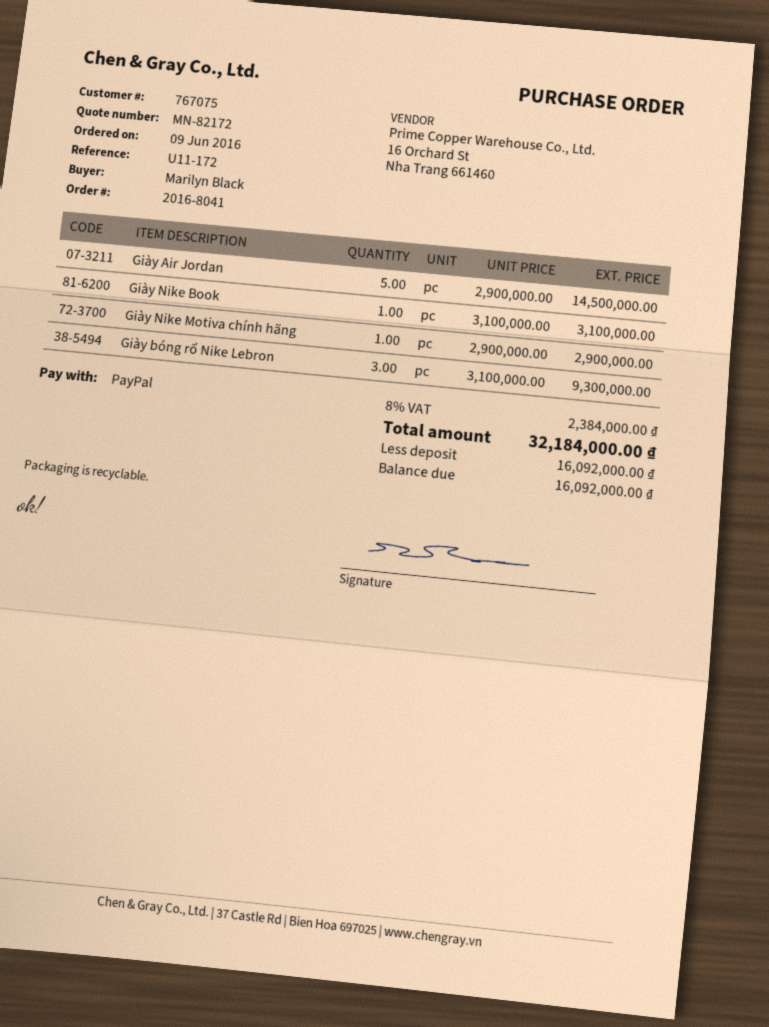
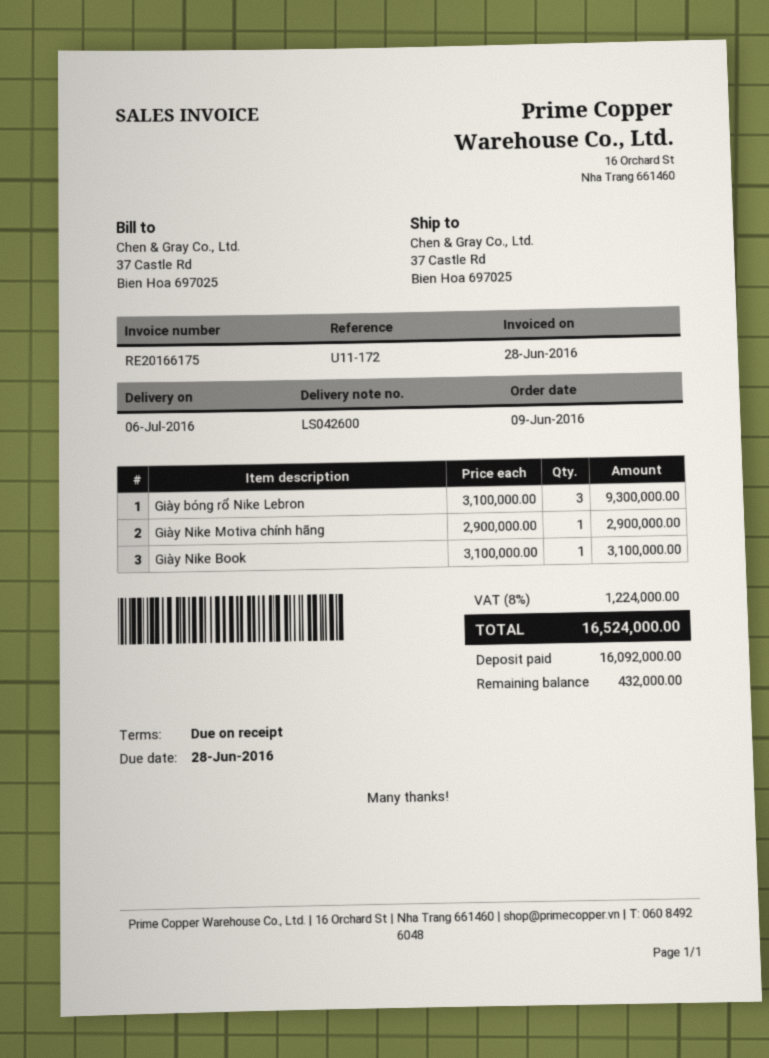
Giày Air Jordan: 5 x 2900000.00 = 14500000.00 -> none
tax: 8% = 2384000.00 -> 8% = 1224000.00
total: 32184000.00 -> 16524000.00
balance: 16092000.00 -> 432000.00

